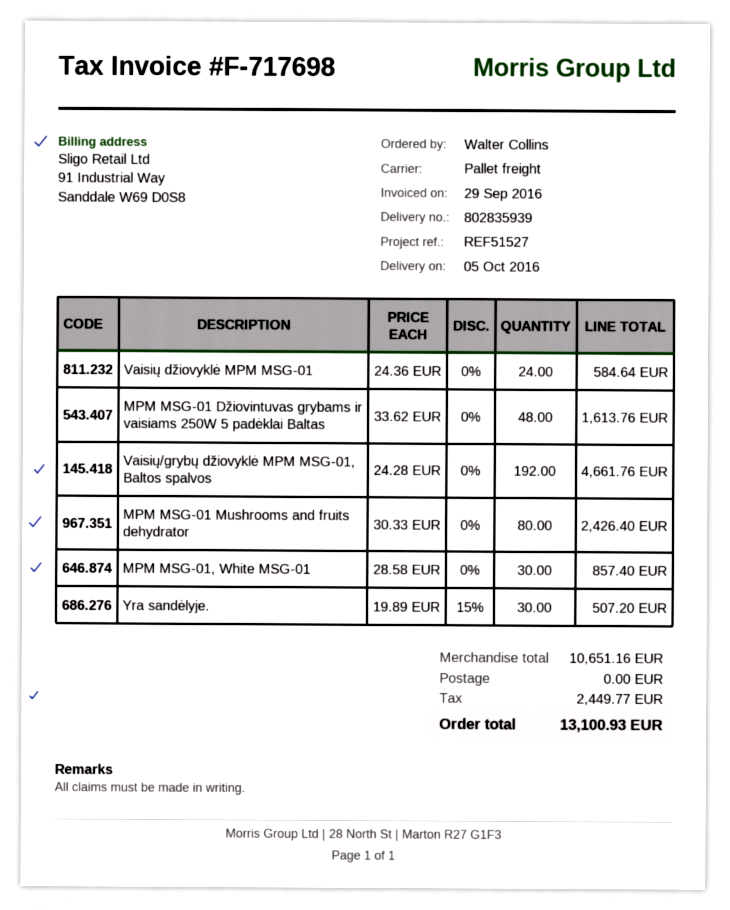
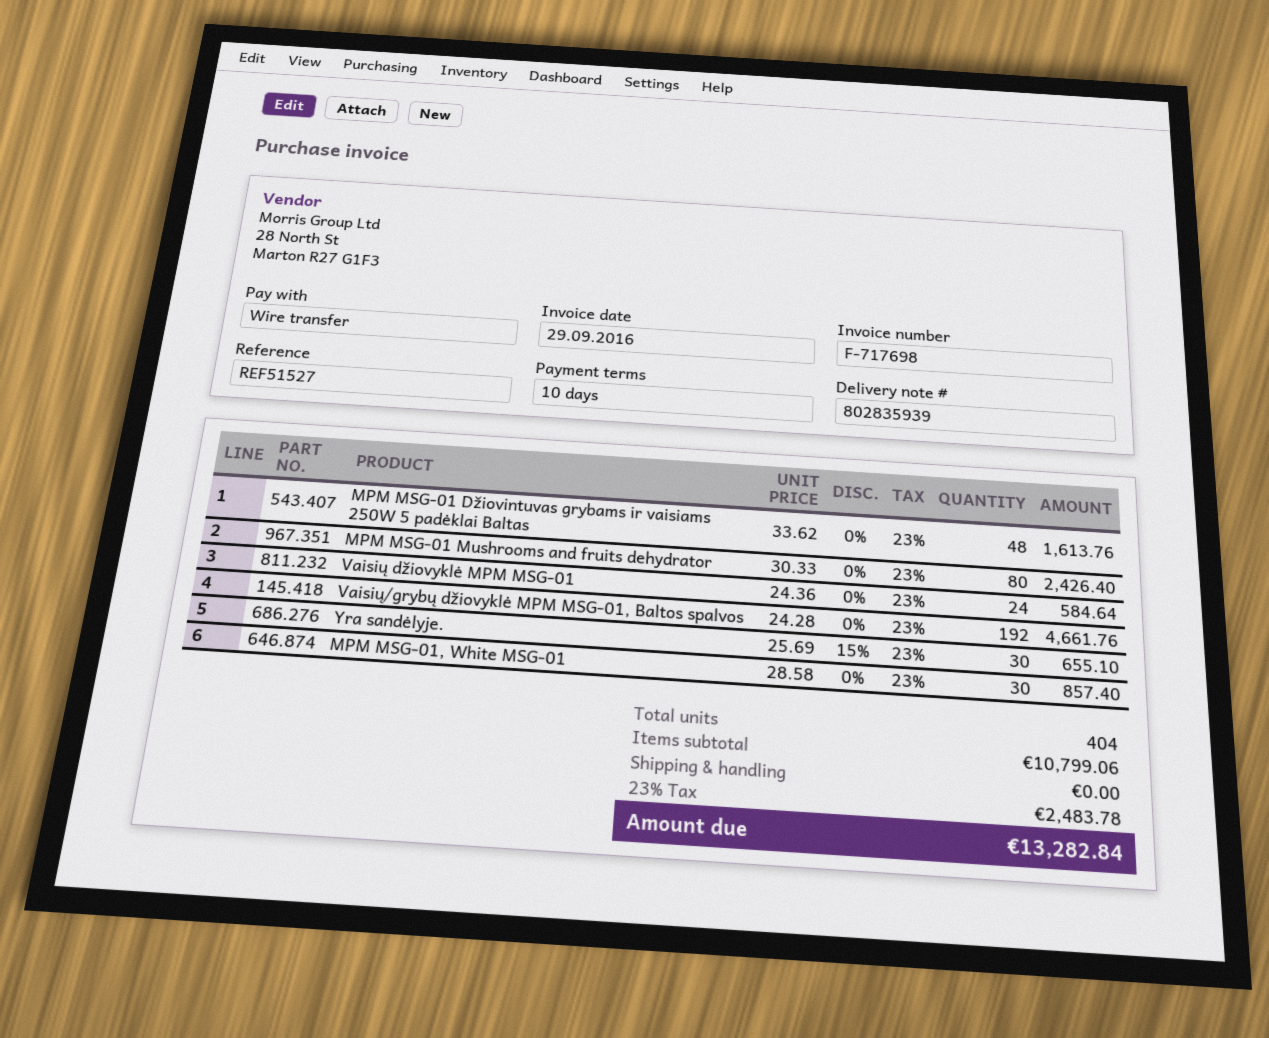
Yra sandėlyje.: 30 x 19.89 - 15% = 507.20 -> 30 x 25.69 - 15% = 655.10
subtotal: 10651.16 -> 10799.06
tax: 2449.77 -> 2483.78
total: 13100.93 -> 13282.84

